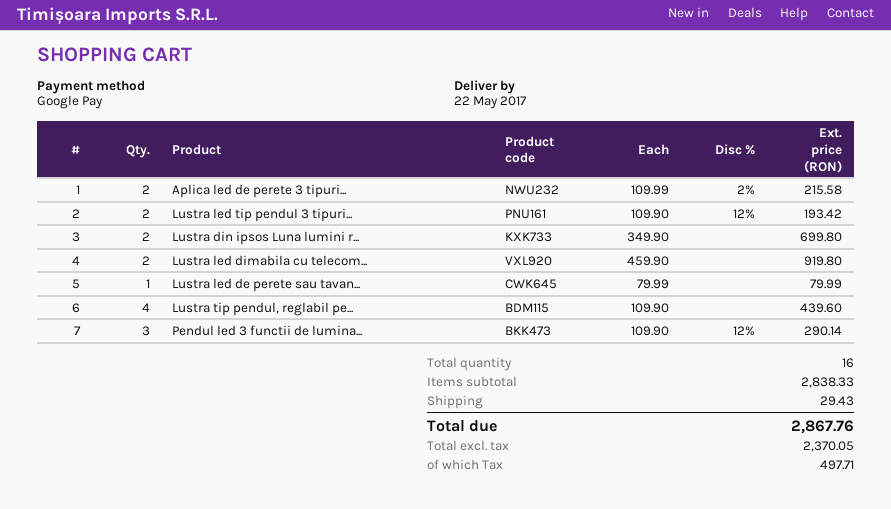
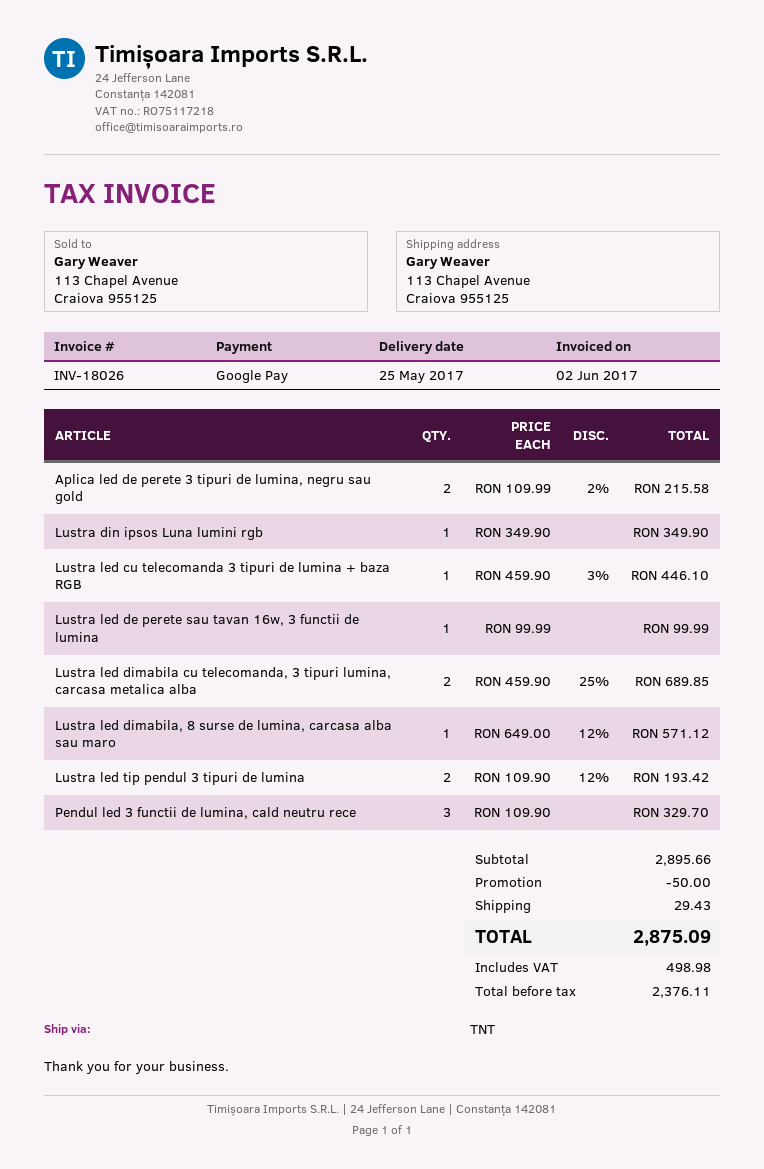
delivery date: 2017-05-22 -> 2017-05-25
Lustra din ipsos Luna lumini r...: 2 x 349.90 = 699.80 -> 1 x 349.90 = 349.90
Lustra led dimabila cu telecom...: 2 x 459.90 = 919.80 -> 2 x 459.90 - 25% = 689.85
Lustra led de perete sau tavan...: 1 x 79.99 = 79.99 -> 1 x 99.99 = 99.99
Lustra tip pendul, reglabil pe...: 4 x 109.90 = 439.60 -> none
Pendul led 3 functii de lumina...: 3 x 109.90 - 12% = 290.14 -> 3 x 109.90 = 329.70
Lustra led cu telecomanda 3 tipuri de lumina + baza RGB: none -> 1 x 459.90 - 3% = 446.10
Lustra led dimabila, 8 surse de lumina, carcasa alba sau maro: none -> 1 x 649.00 - 12% = 571.12
subtotal: 2838.33 -> 2895.66
discount: none -> 50.00
net: 2370.05 -> 2376.11
tax: 497.71 -> 498.98
total: 2867.76 -> 2875.09

